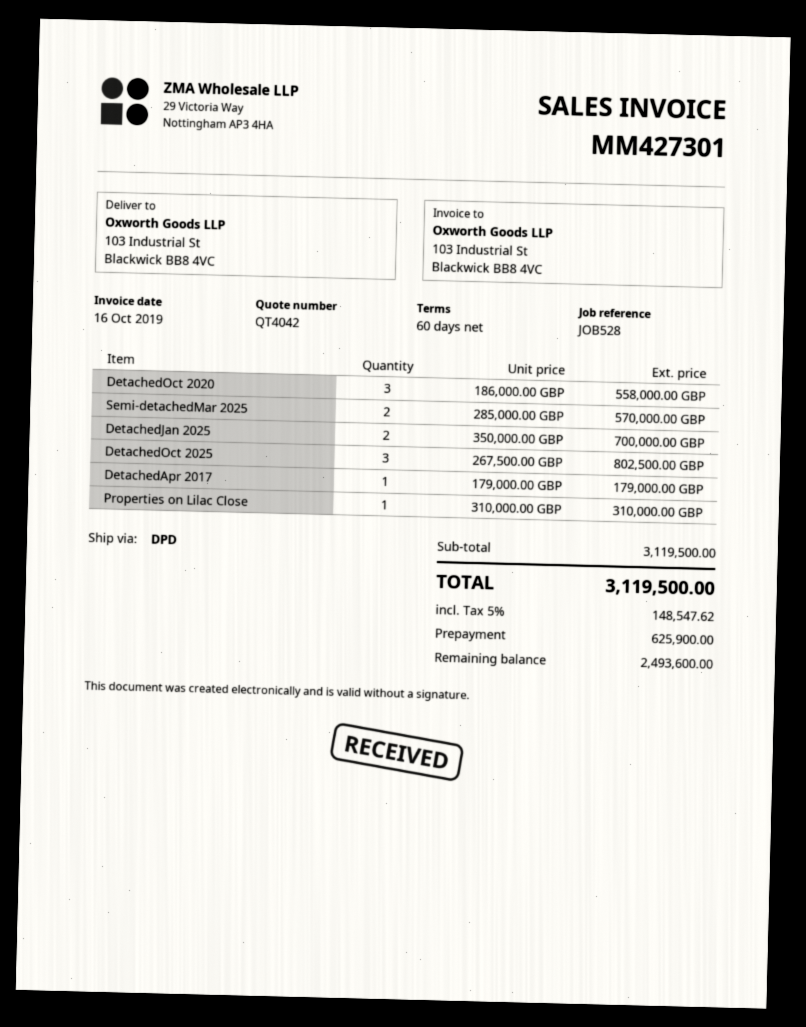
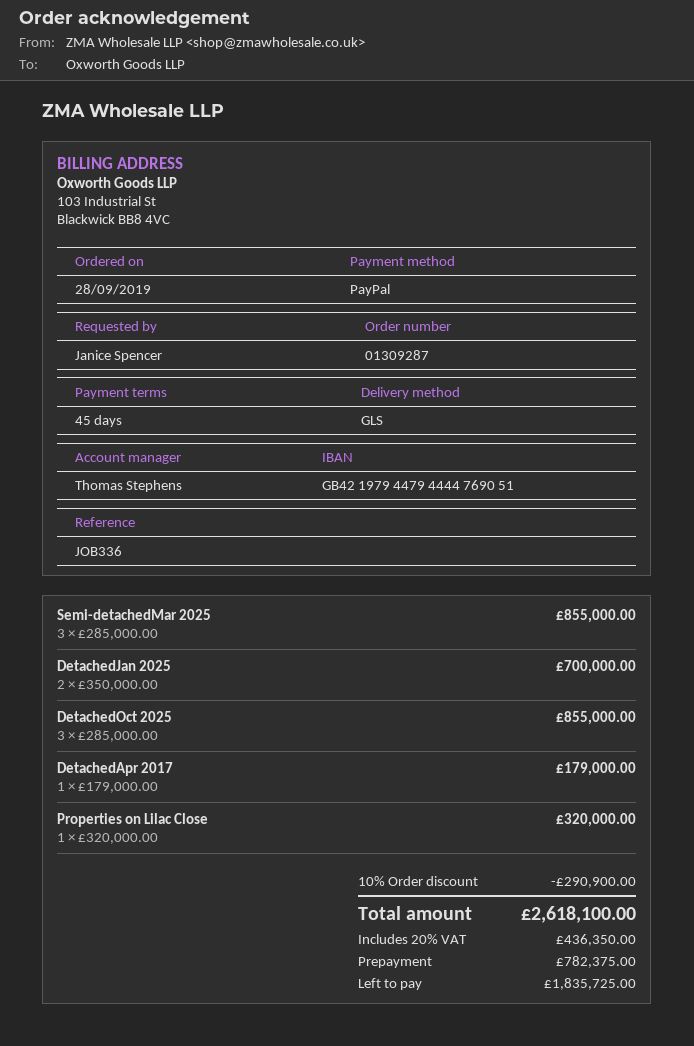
payment terms: 60 days -> 45 days
reference: JOB528 -> JOB336
shipping method: DPD -> GLS
DetachedOct 2020: 3 x 186000.00 = 558000.00 -> none
Semi-detachedMar 2025: 2 x 285000.00 = 570000.00 -> 3 x 285000.00 = 855000.00
DetachedOct 2025: 3 x 267500.00 = 802500.00 -> 3 x 285000.00 = 855000.00
Properties on Lilac Close: 1 x 310000.00 = 310000.00 -> 1 x 320000.00 = 320000.00
discount: none -> 10% = 290900.00
tax: 5% = 148547.62 -> 20% = 436350.00
total: 3119500.00 -> 2618100.00
deposit: 625900.00 -> 782375.00
balance: 2493600.00 -> 1835725.00

